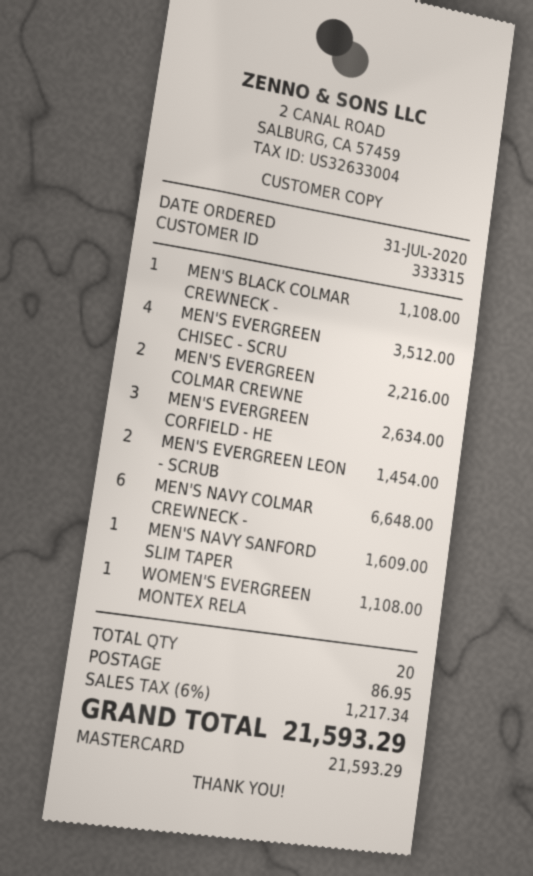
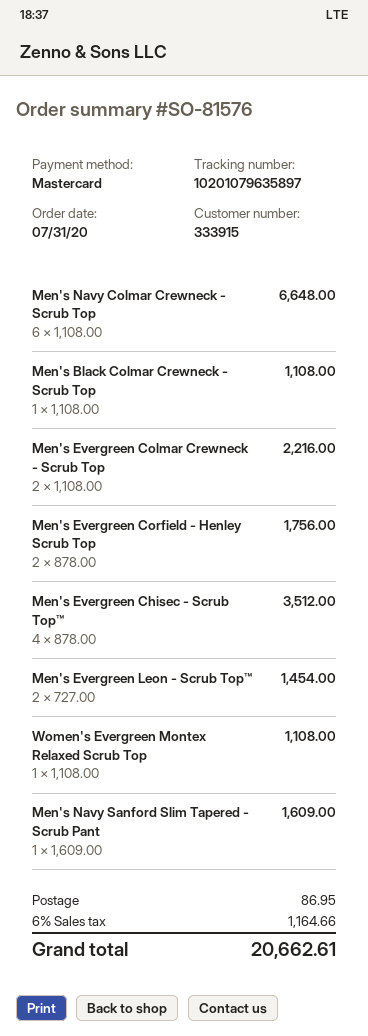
customer number: 333315 -> 333915
MEN'S EVERGREEN CORFIELD - HE: 3 for 2634.00 -> 2 for 1756.00
tax: 6% = 1217.34 -> 6% = 1164.66
total: 21593.29 -> 20662.61

